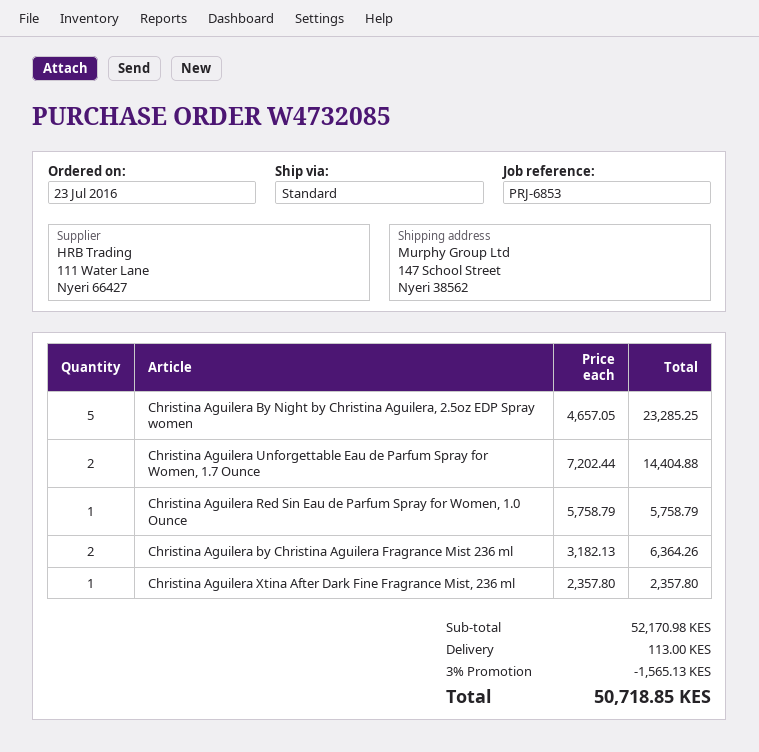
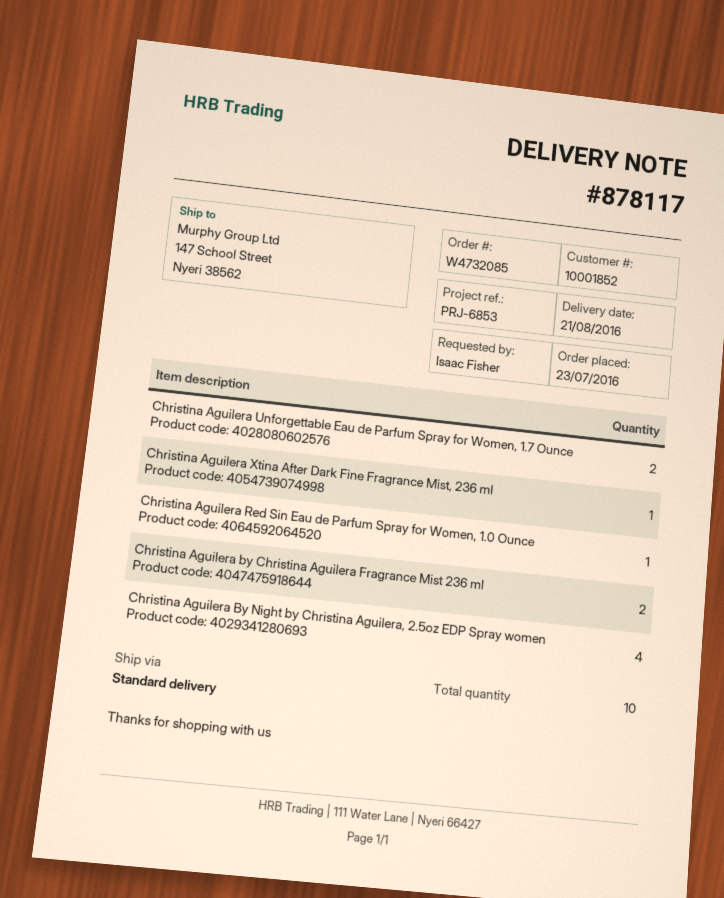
Christina Aguilera By Night by Christina Aguilera, 2.5oz EDP Spray women: 5 -> 4

